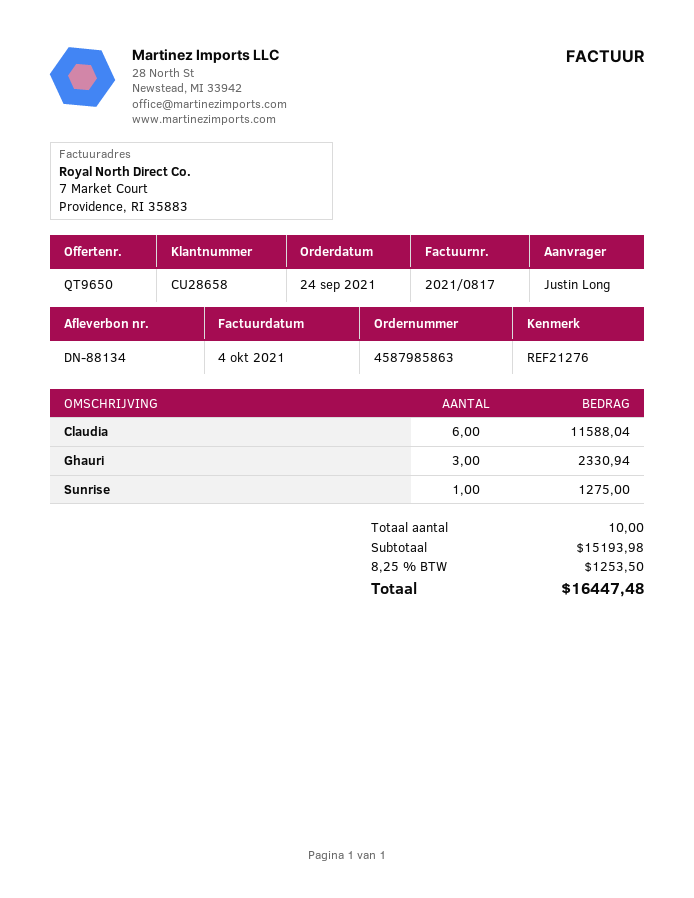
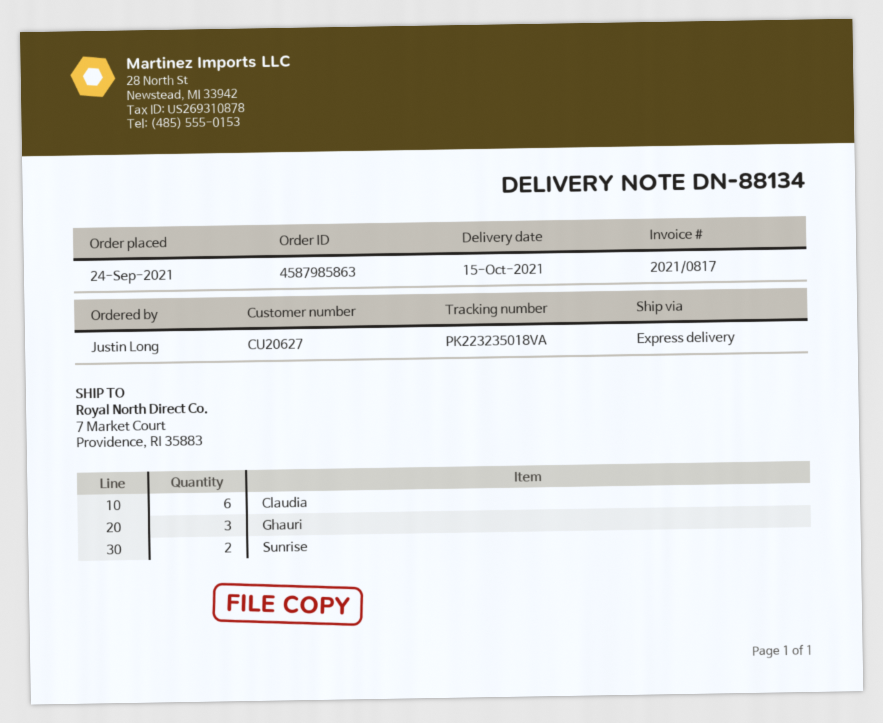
customer number: CU28658 -> CU20627
Sunrise: 1 -> 2

